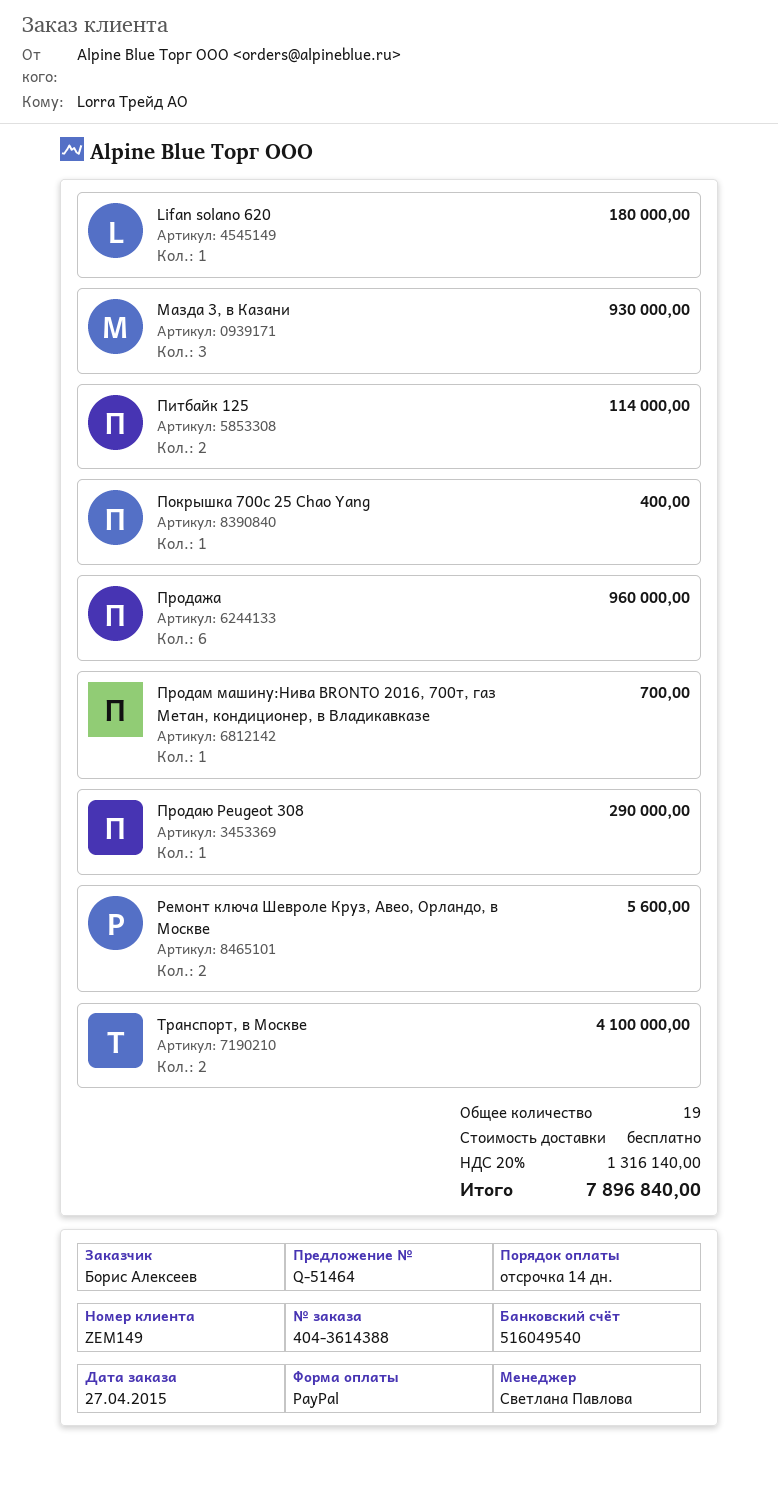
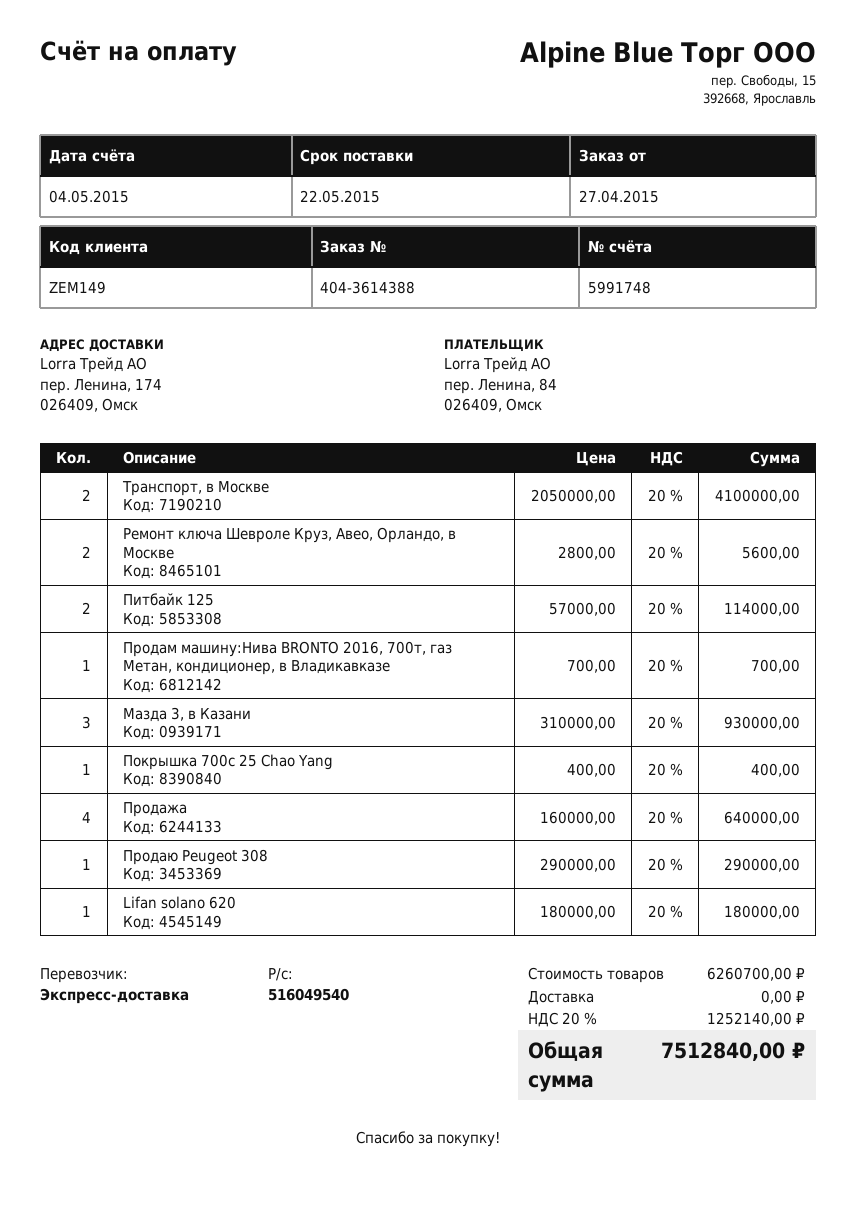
Продажа: 6 for 960000.00 -> 4 for 640000.00
tax: 20% = 1316140.00 -> 20% = 1252140.00
total: 7896840.00 -> 7512840.00

